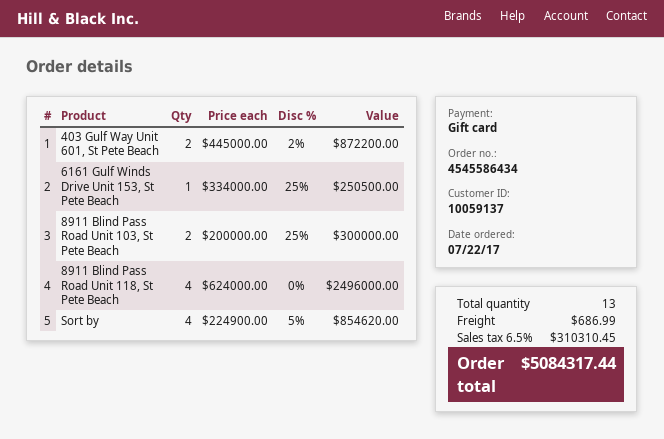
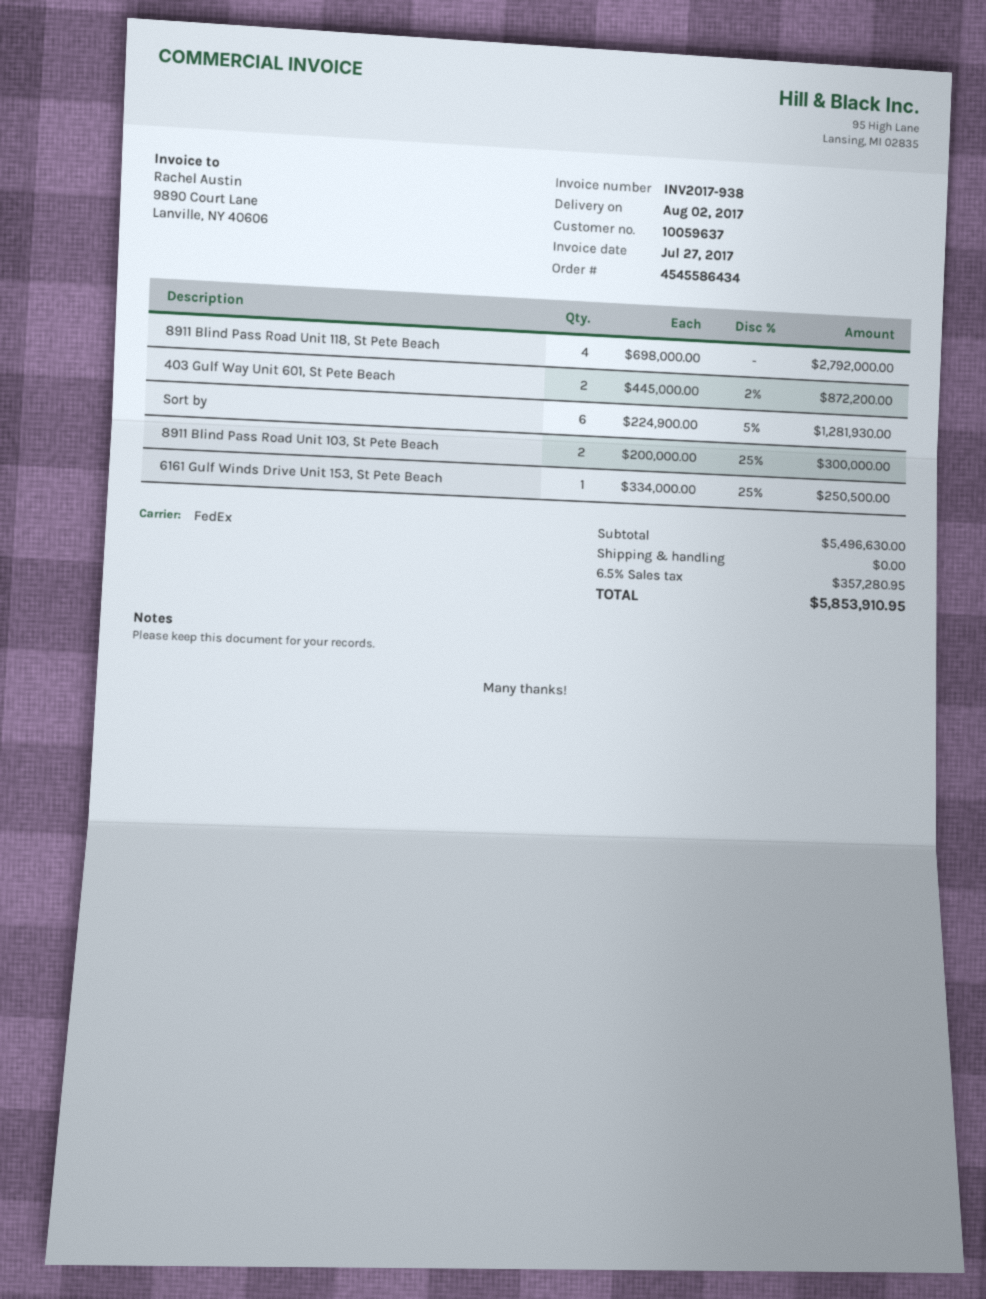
customer number: 10059137 -> 10059637
8911 Blind Pass Road Unit 118, St Pete Beach: 4 x 624000.00 = 2496000.00 -> 4 x 698000.00 = 2792000.00
Sort by: 4 x 224900.00 - 5% = 854620.00 -> 6 x 224900.00 - 5% = 1281930.00
shipping: 686.99 -> 0.00
tax: 6.5% = 310310.45 -> 6.5% = 357280.95
total: 5084317.44 -> 5853910.95

